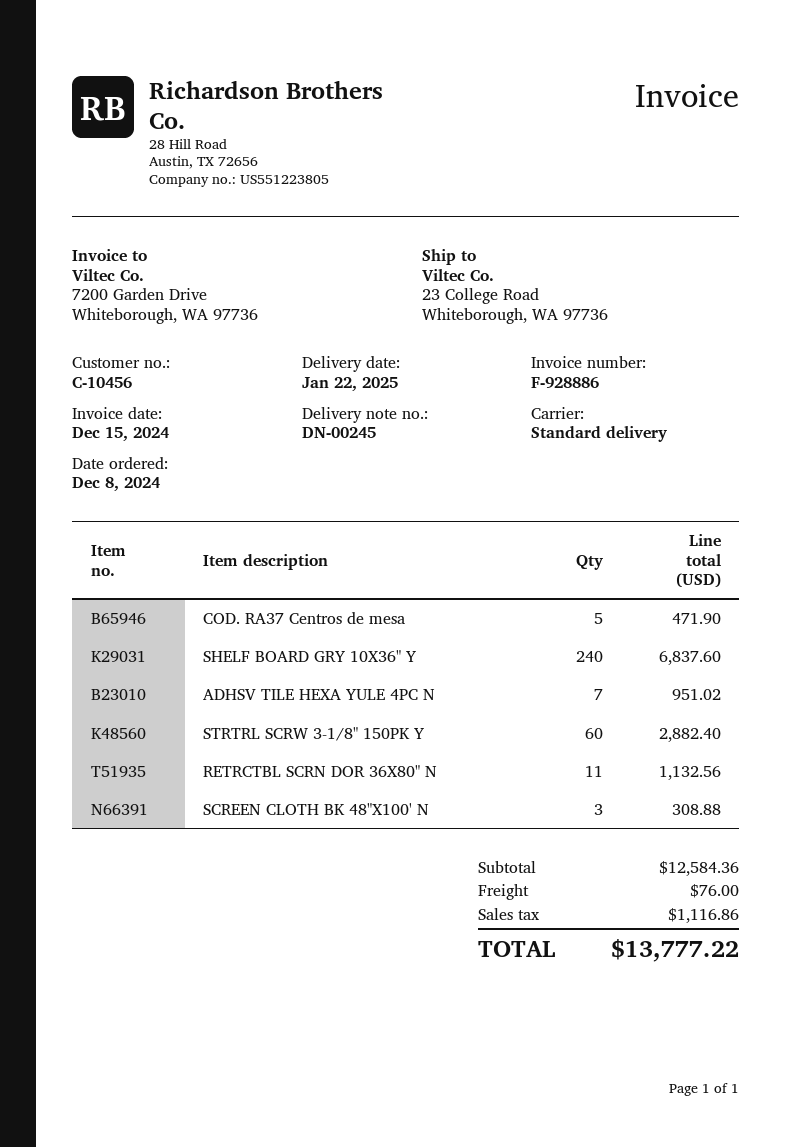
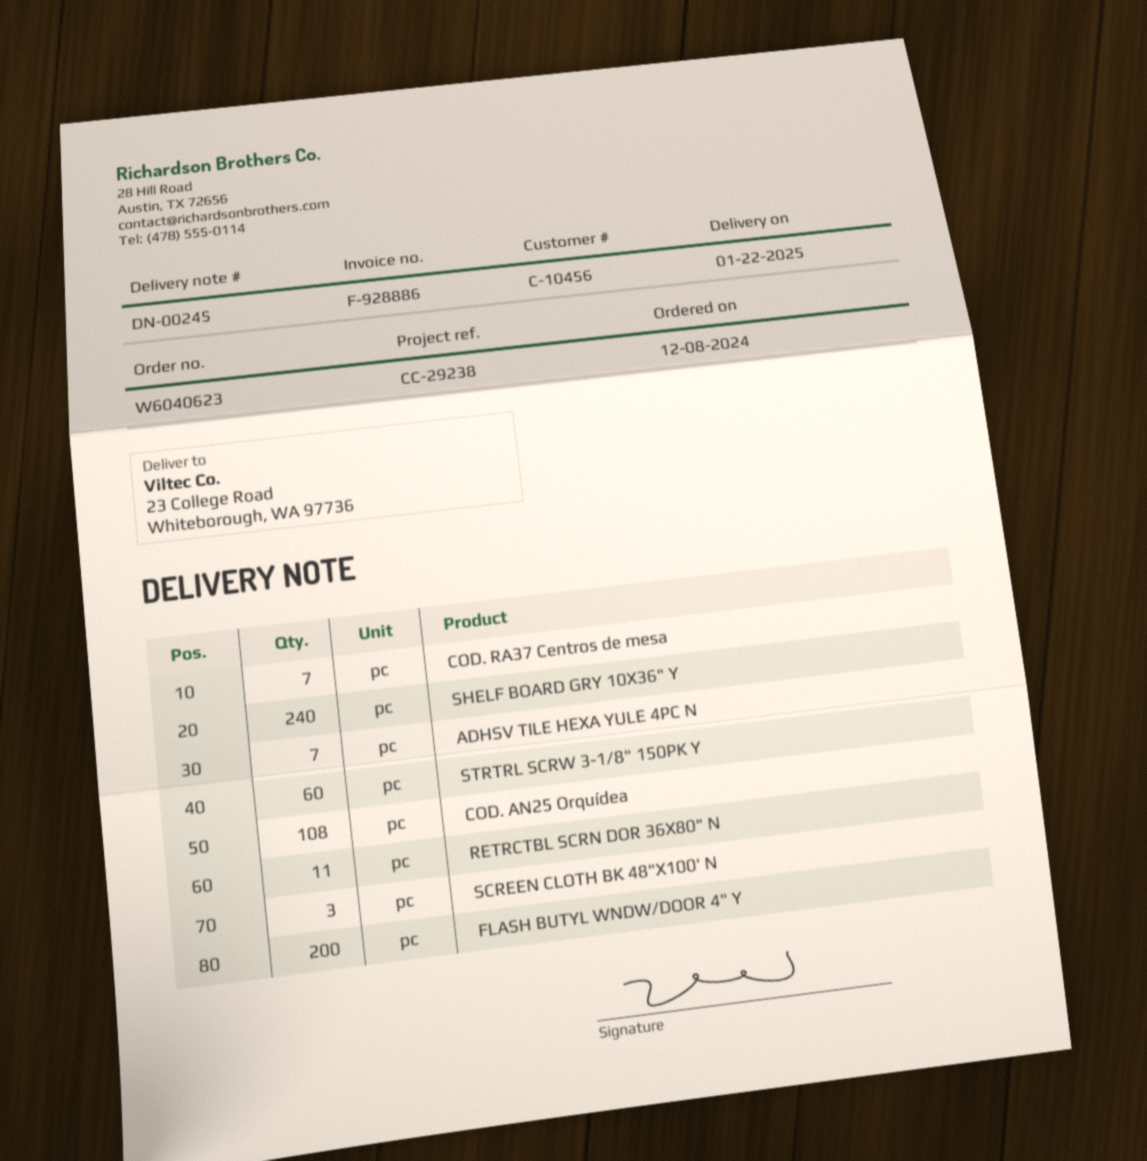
COD. RA37 Centros de mesa: 5 -> 7
COD. AN25 Orquídea: none -> 108
FLASH BUTYL WNDW/DOOR 4" Y: none -> 200

